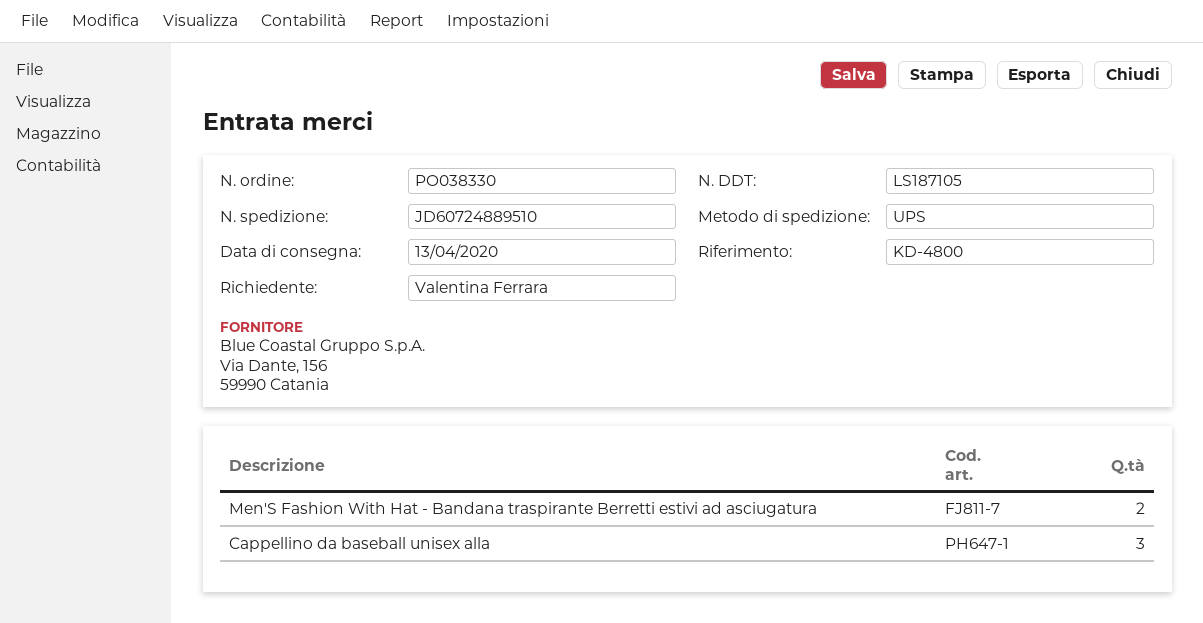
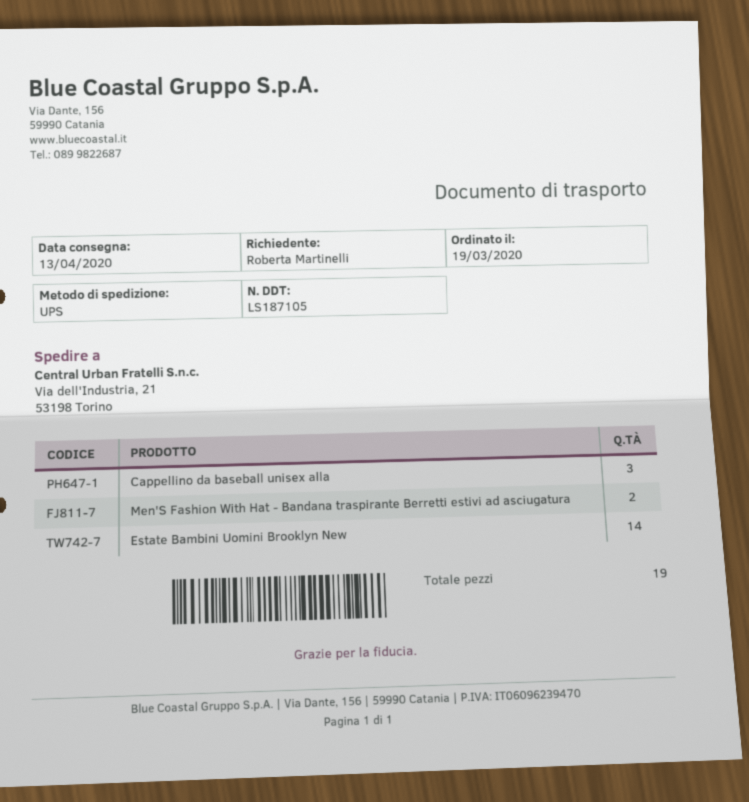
ordered by: Valentina Ferrara -> Roberta Martinelli
Estate Bambini Uomini Brooklyn New: none -> 14

